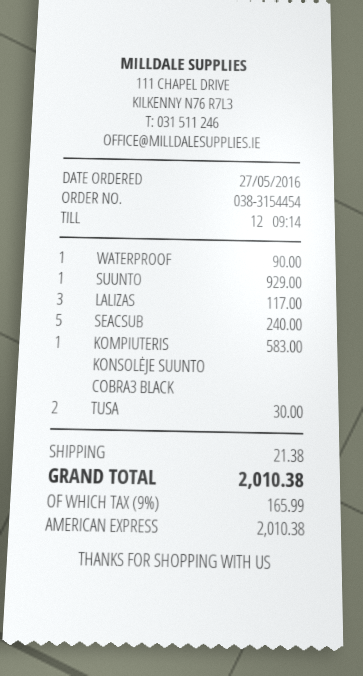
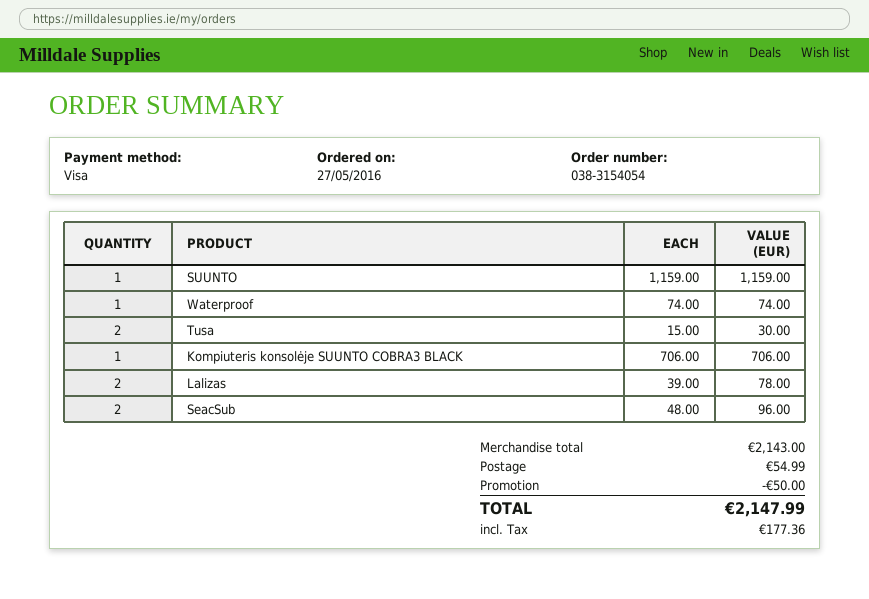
order number: 038-3154454 -> 038-3154054
payment method: American Express -> Visa
WATERPROOF: 1 for 90.00 -> 1 for 74.00
SUUNTO: 1 for 929.00 -> 1 for 1159.00
LALIZAS: 3 for 117.00 -> 2 for 78.00
SEACSUB: 5 for 240.00 -> 2 for 96.00
KOMPIUTERIS KONSOLĖJE SUUNTO COBRA3 BLACK: 1 for 583.00 -> 1 for 706.00
discount: none -> 50.00
shipping: 21.38 -> 54.99
tax: 165.99 -> 177.36
total: 2010.38 -> 2147.99

